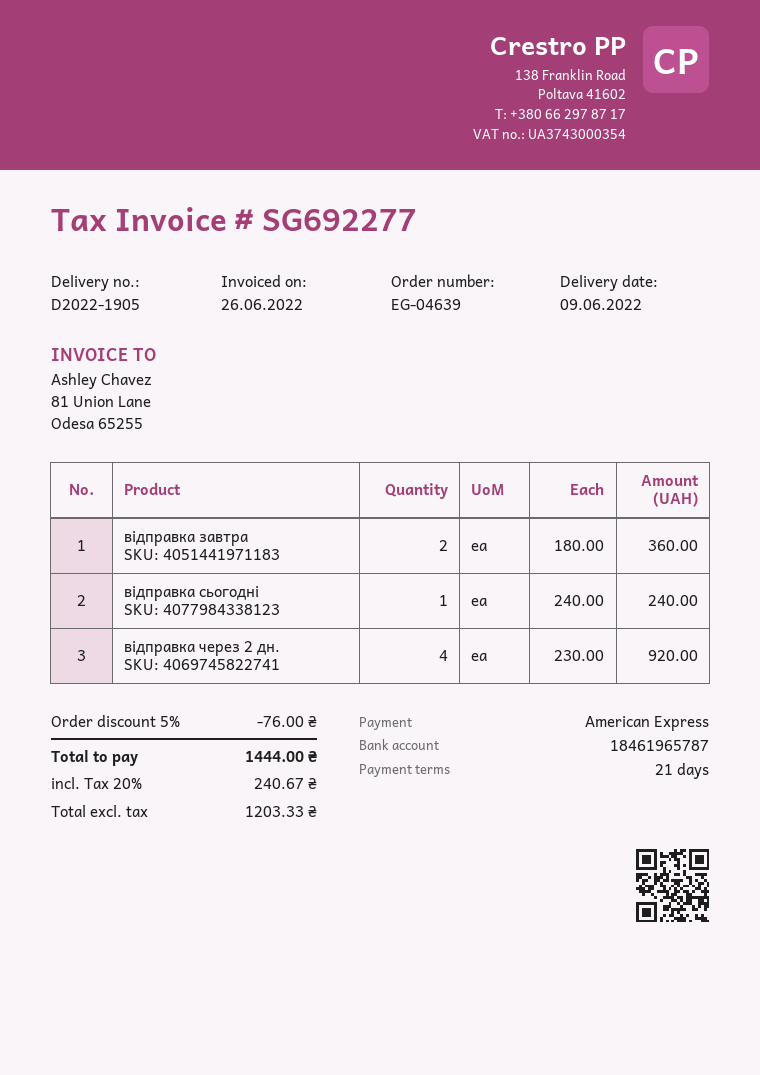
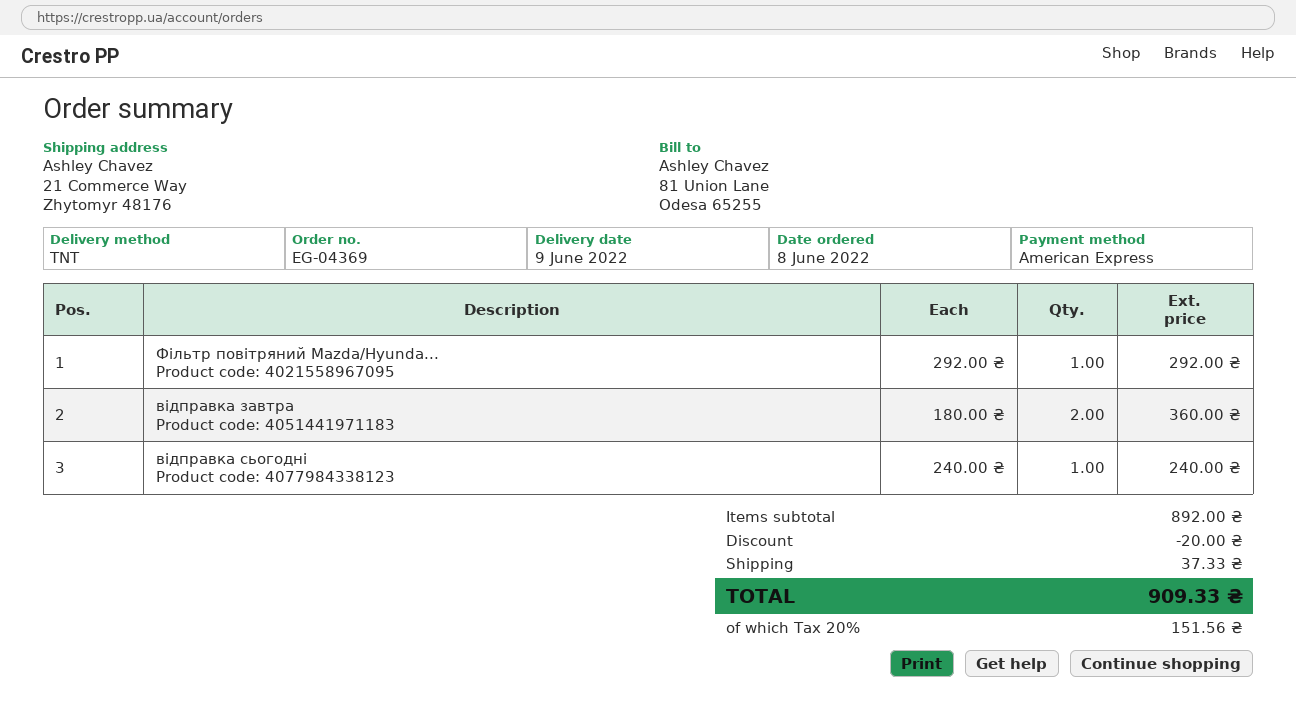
order number: EG-04639 -> EG-04369
відправка через 2 дн.: 4 x 230.00 = 920.00 -> none
Фільтр повітряний Mazda/Hyunda...: none -> 1 x 292.00 = 292.00
discount: 76.00 -> 20.00
shipping: none -> 37.33
tax: 20% = 240.67 -> 20% = 151.56
total: 1444.00 -> 909.33

